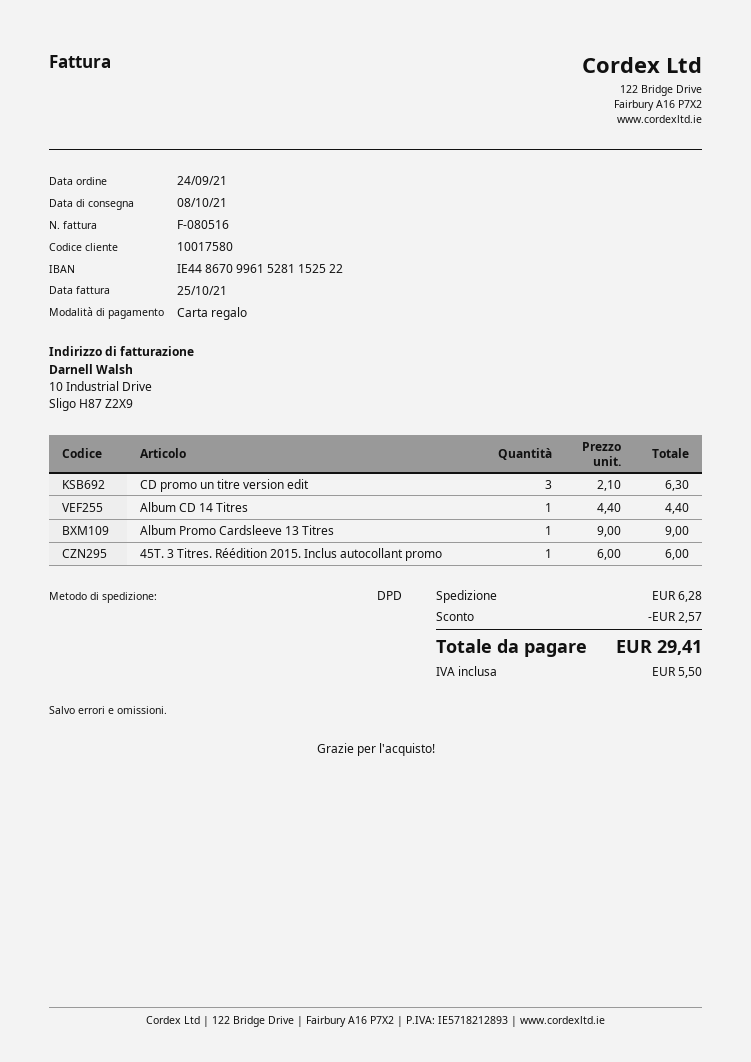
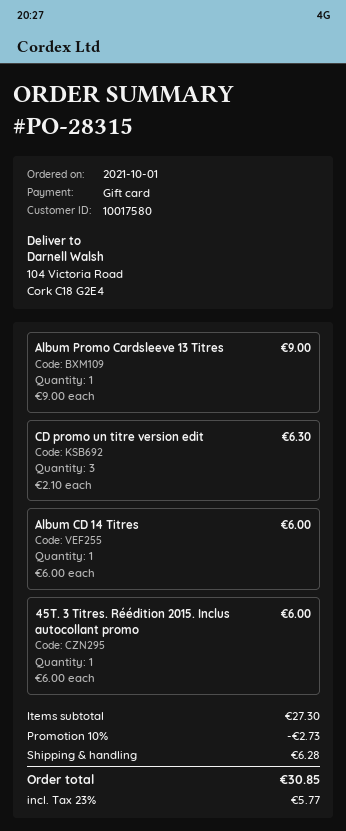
order date: 2021-09-24 -> 2021-10-01
Album CD 14 Titres: 1 x 4.40 = 4.40 -> 1 x 6.00 = 6.00
discount: 2.57 -> 2.73
tax: 5.50 -> 5.77
total: 29.41 -> 30.85

